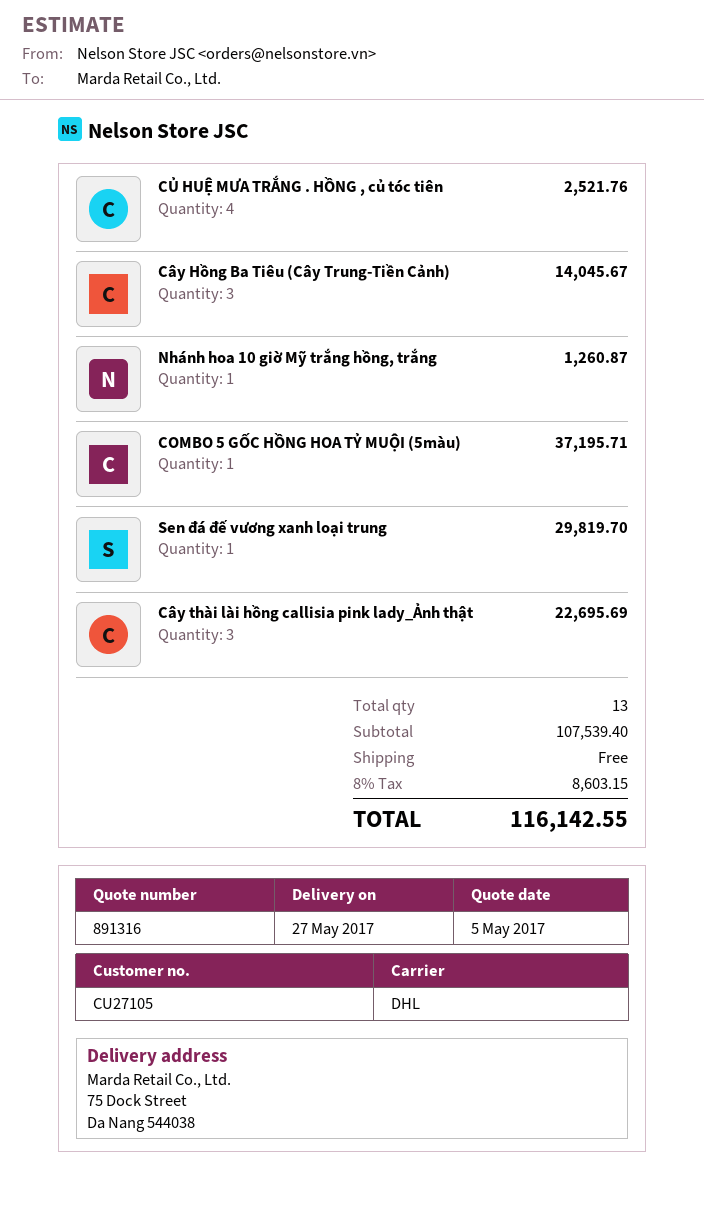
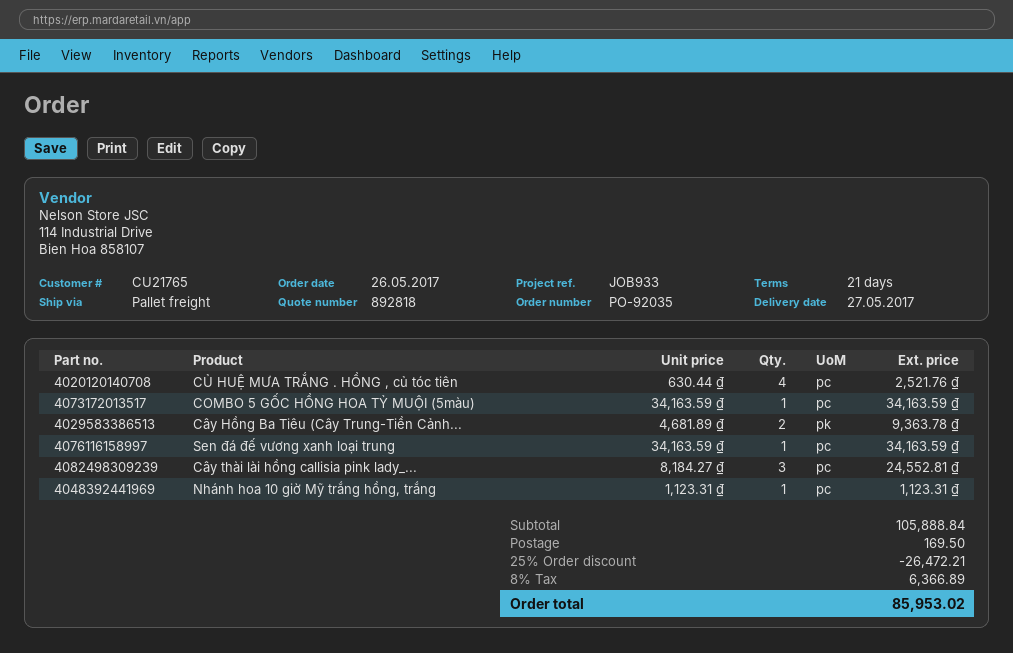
quote number: 891316 -> 892818
customer number: CU27105 -> CU21765
shipping method: DHL -> pallet freight
Cây Hồng Ba Tiêu (Cây Trung-Tiền Cảnh): 3 for 14045.67 -> 2 for 9363.78
Nhánh hoa 10 giờ Mỹ trắng hồng, trắng: 1 for 1260.87 -> 1 for 1123.31
COMBO 5 GỐC HỒNG HOA TỶ MUỘI (5màu): 1 for 37195.71 -> 1 for 34163.59
Sen đá đế vương xanh loại trung: 1 for 29819.70 -> 1 for 34163.59
Cây thài lài hồng callisia pink lady_Ảnh thật: 3 for 22695.69 -> 3 for 24552.81
subtotal: 107539.40 -> 105888.84
discount: none -> 25% = 26472.21
shipping: 0.00 -> 169.50
tax: 8% = 8603.15 -> 8% = 6366.89
total: 116142.55 -> 85953.02

